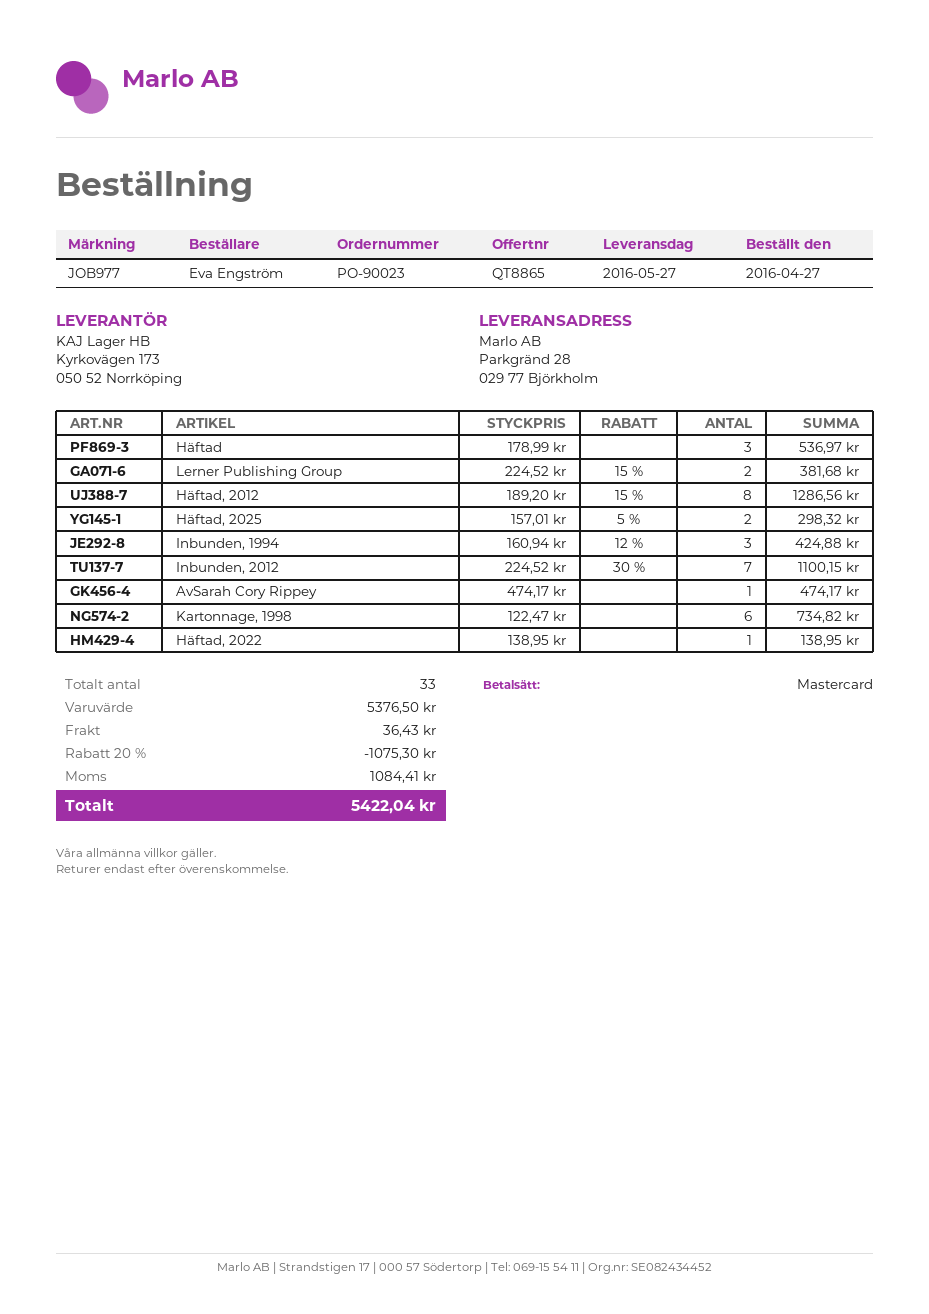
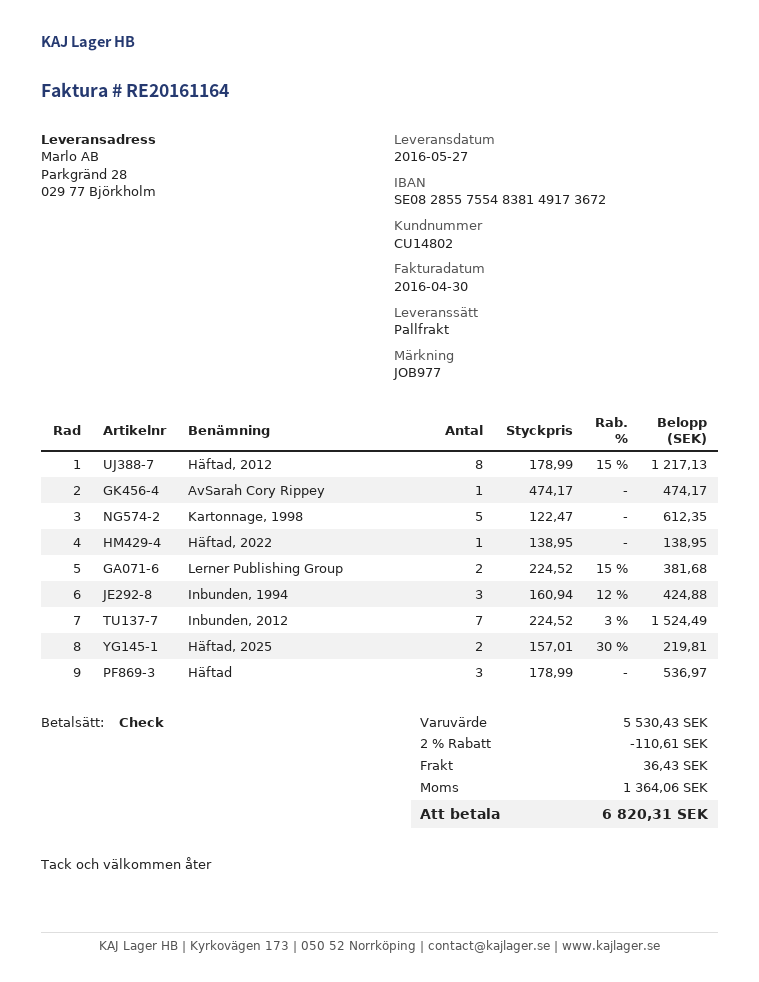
payment method: Mastercard -> cheque
Häftad, 2012: 8 x 189.20 - 15% = 1286.56 -> 8 x 178.99 - 15% = 1217.13
Häftad, 2025: 2 x 157.01 - 5% = 298.32 -> 2 x 157.01 - 30% = 219.81
Inbunden, 2012: 7 x 224.52 - 30% = 1100.15 -> 7 x 224.52 - 3% = 1524.49
Kartonnage, 1998: 6 x 122.47 = 734.82 -> 5 x 122.47 = 612.35
subtotal: 5376.50 -> 5530.43
discount: 20% = 1075.30 -> 2% = 110.61
tax: 1084.41 -> 1364.06
total: 5422.04 -> 6820.31

